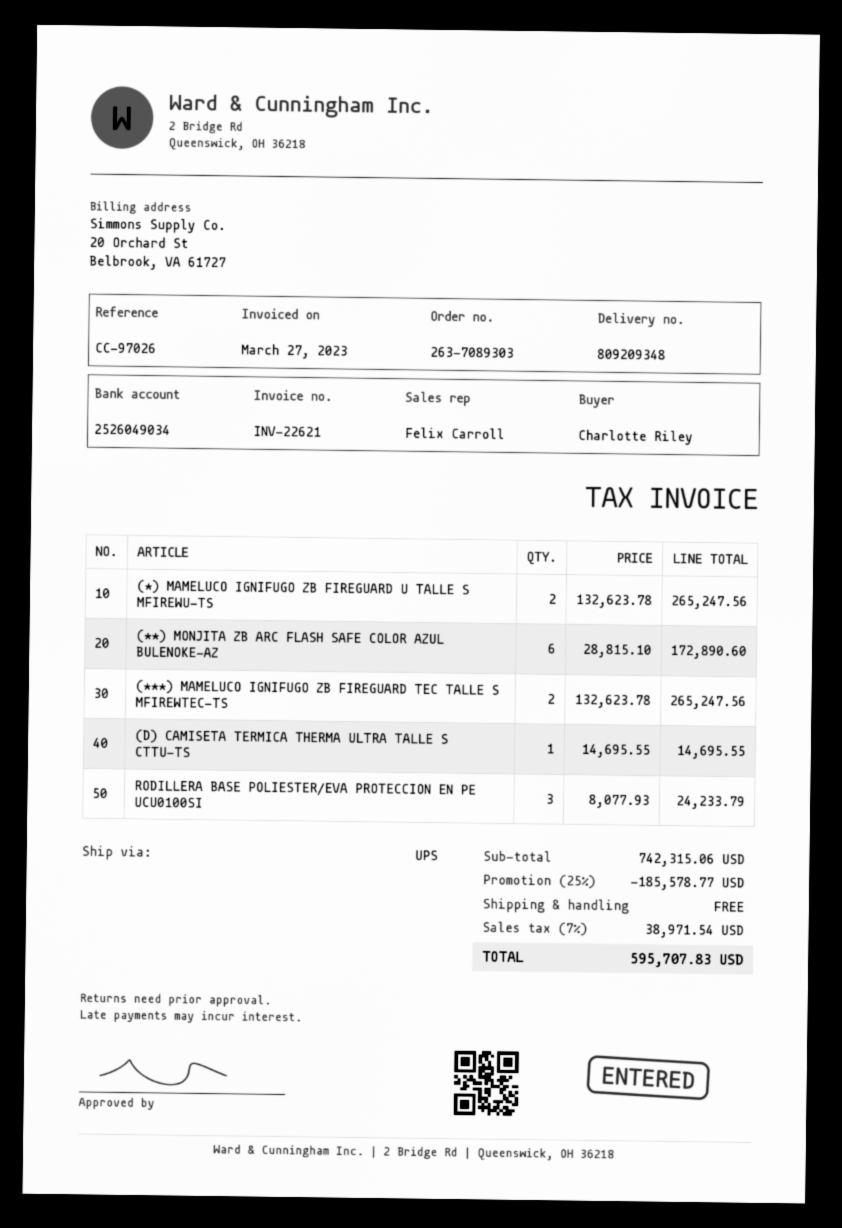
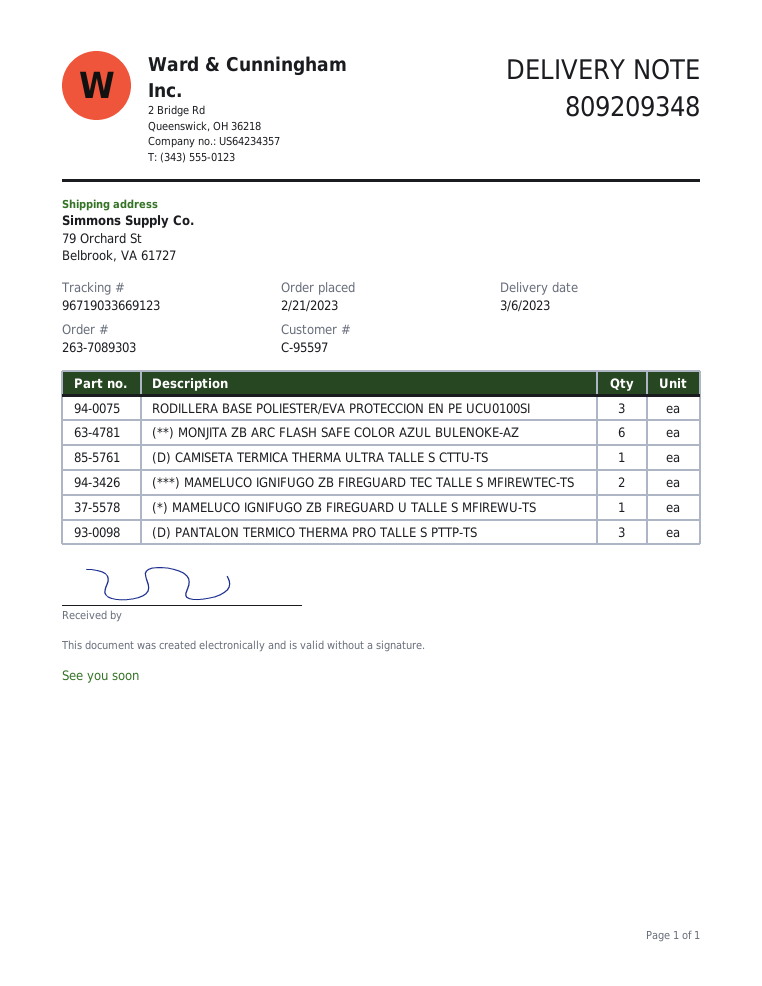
(*) MAMELUCO IGNIFUGO ZB FIREGUARD U TALLE S MFIREWU-TS: 2 -> 1
(D) PANTALON TERMICO THERMA PRO TALLE S PTTP-TS: none -> 3

